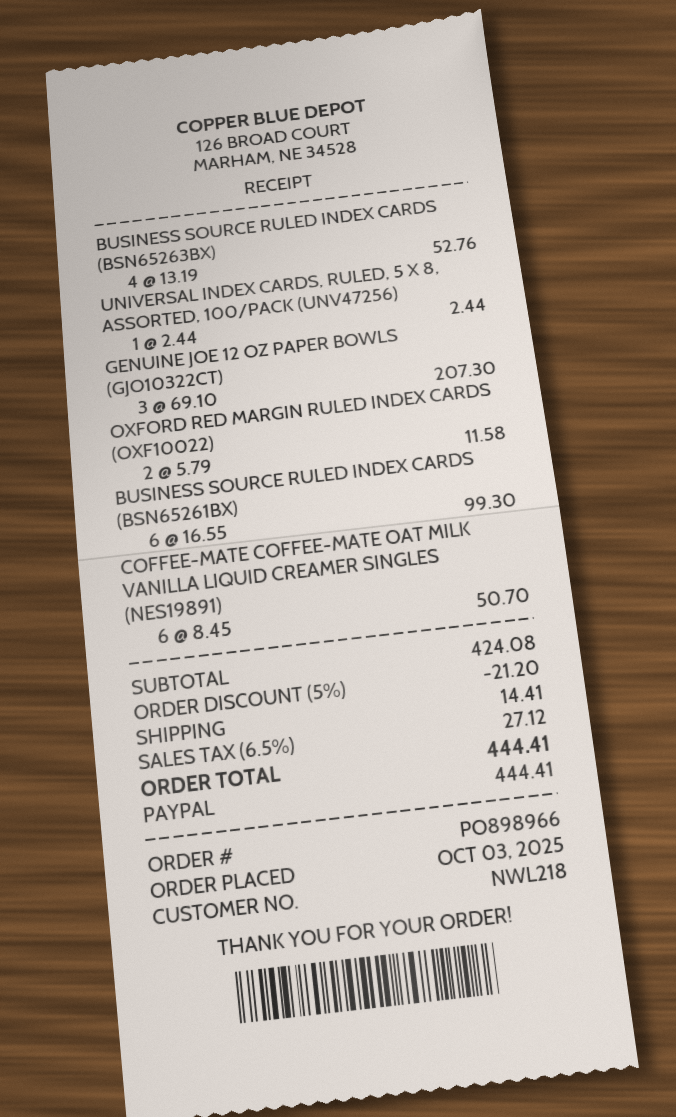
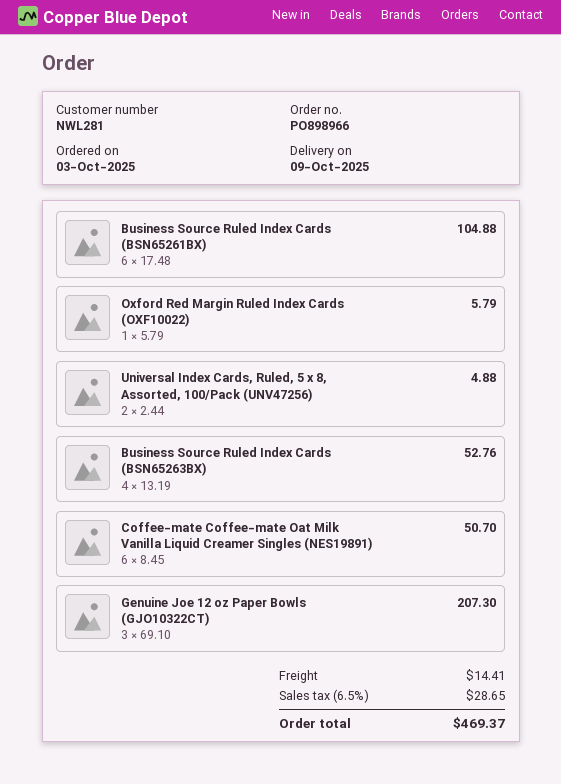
customer number: NWL218 -> NWL281
UNIVERSAL INDEX CARDS, RULED, 5 X 8, ASSORTED, 100/PACK (UNV47256): 1 x 2.44 = 2.44 -> 2 x 2.44 = 4.88
OXFORD RED MARGIN RULED INDEX CARDS (OXF10022): 2 x 5.79 = 11.58 -> 1 x 5.79 = 5.79
BUSINESS SOURCE RULED INDEX CARDS (BSN65261BX): 6 x 16.55 = 99.30 -> 6 x 17.48 = 104.88
discount: 5% = 21.20 -> none
tax: 6.5% = 27.12 -> 6.5% = 28.65
total: 444.41 -> 469.37

